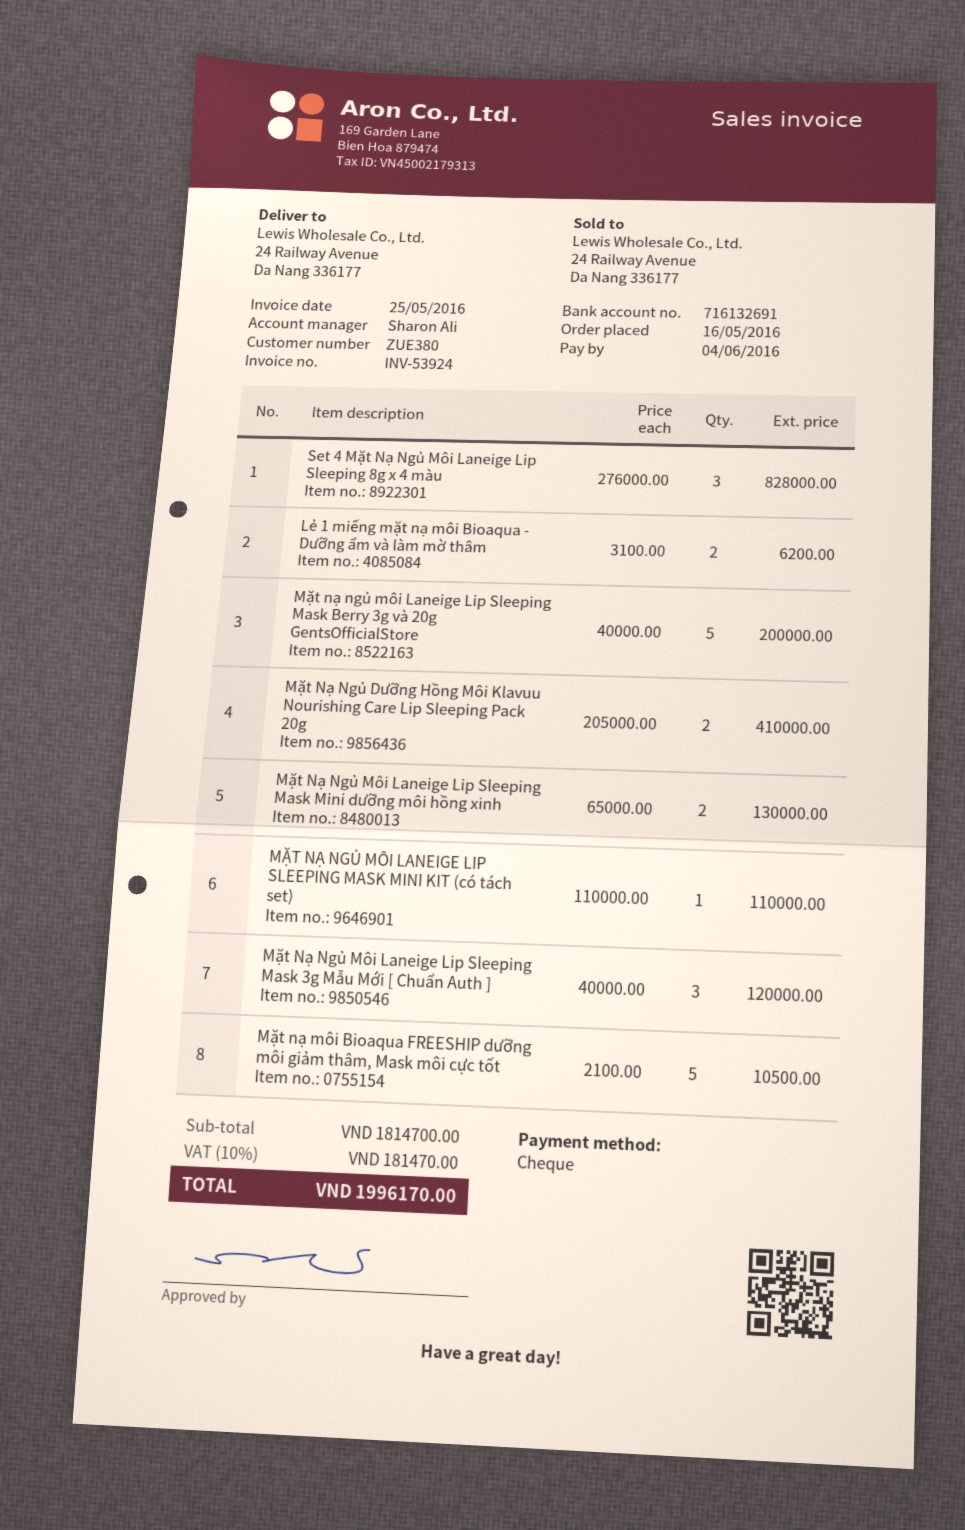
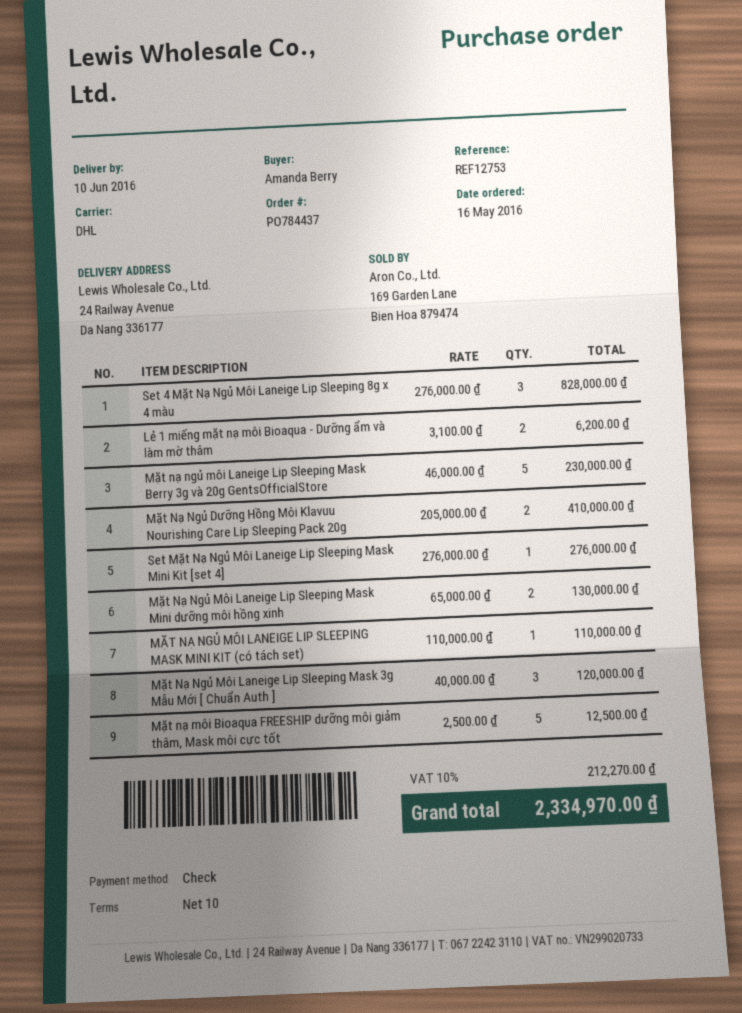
Mặt nạ ngủ môi Laneige Lip Sleeping Mask Berry 3g và 20g GentsOfficialStore: 5 x 40000.00 = 200000.00 -> 5 x 46000.00 = 230000.00
Mặt nạ môi Bioaqua FREESHIP dưỡng môi giảm thâm, Mask môi cực tốt: 5 x 2100.00 = 10500.00 -> 5 x 2500.00 = 12500.00
Set Mặt Nạ Ngủ Môi Laneige Lip Sleeping Mask Mini Kit [set 4]: none -> 1 x 276000.00 = 276000.00
tax: 10% = 181470.00 -> 10% = 212270.00
total: 1996170.00 -> 2334970.00

